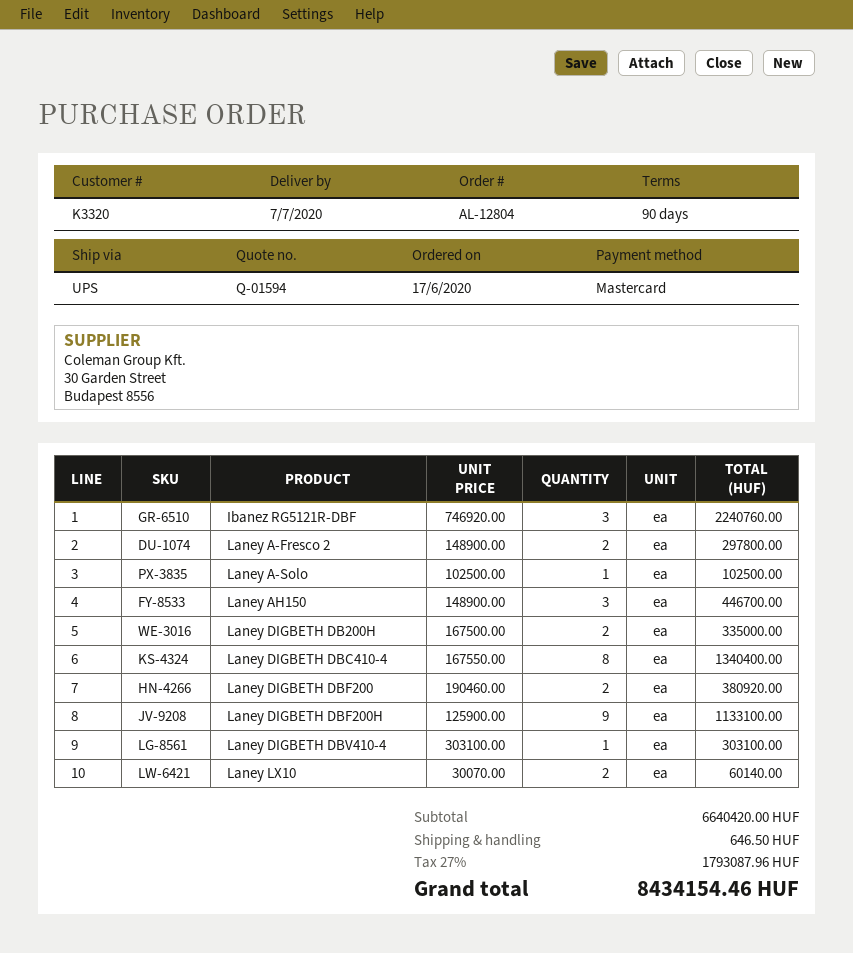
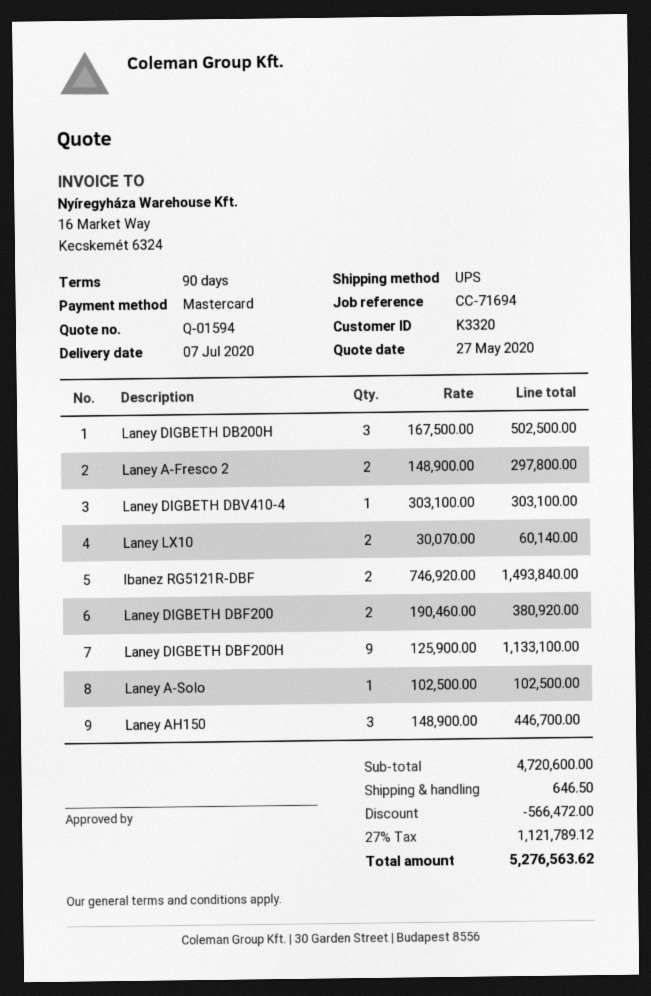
Ibanez RG5121R-DBF: 3 x 746920.00 = 2240760.00 -> 2 x 746920.00 = 1493840.00
Laney DIGBETH DB200H: 2 x 167500.00 = 335000.00 -> 3 x 167500.00 = 502500.00
Laney DIGBETH DBC410-4: 8 x 167550.00 = 1340400.00 -> none
subtotal: 6640420.00 -> 4720600.00
discount: none -> 566472.00
tax: 27% = 1793087.96 -> 27% = 1121789.12
total: 8434154.46 -> 5276563.62

